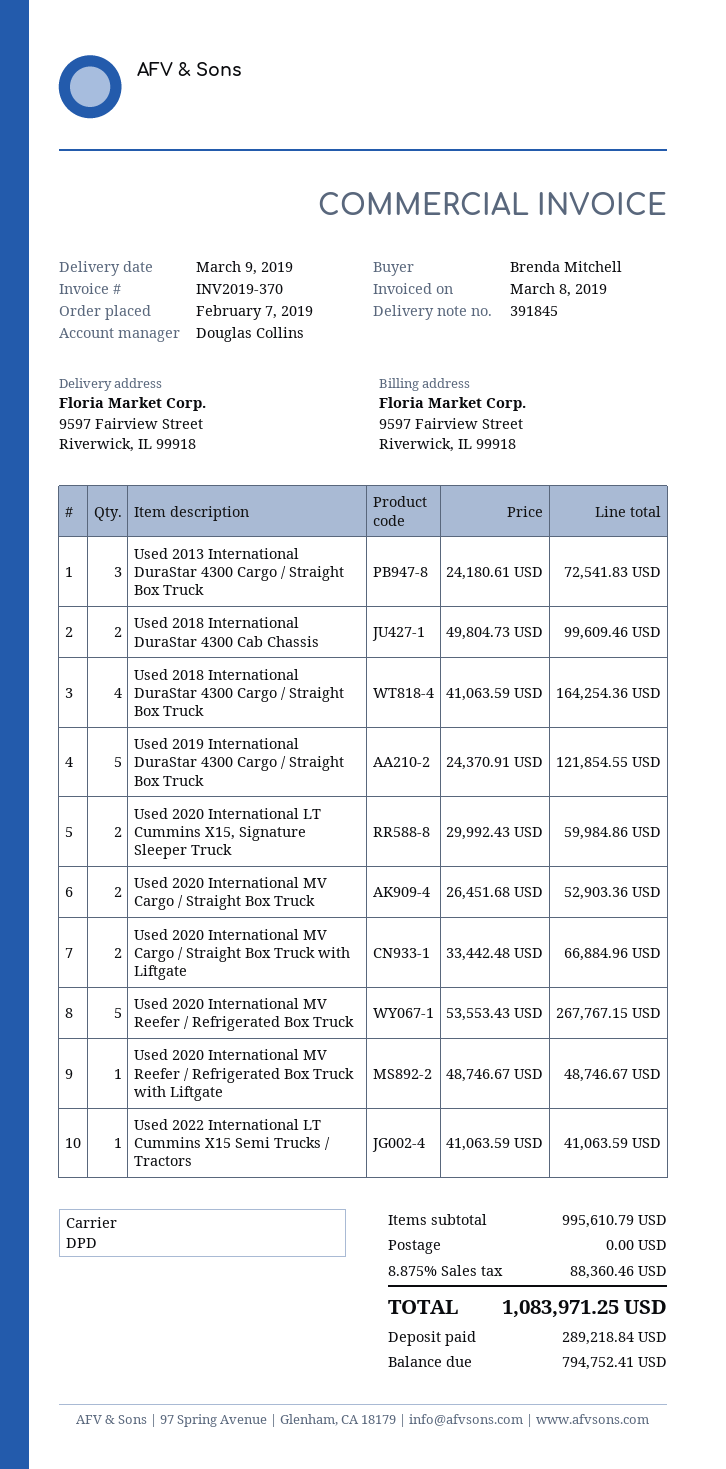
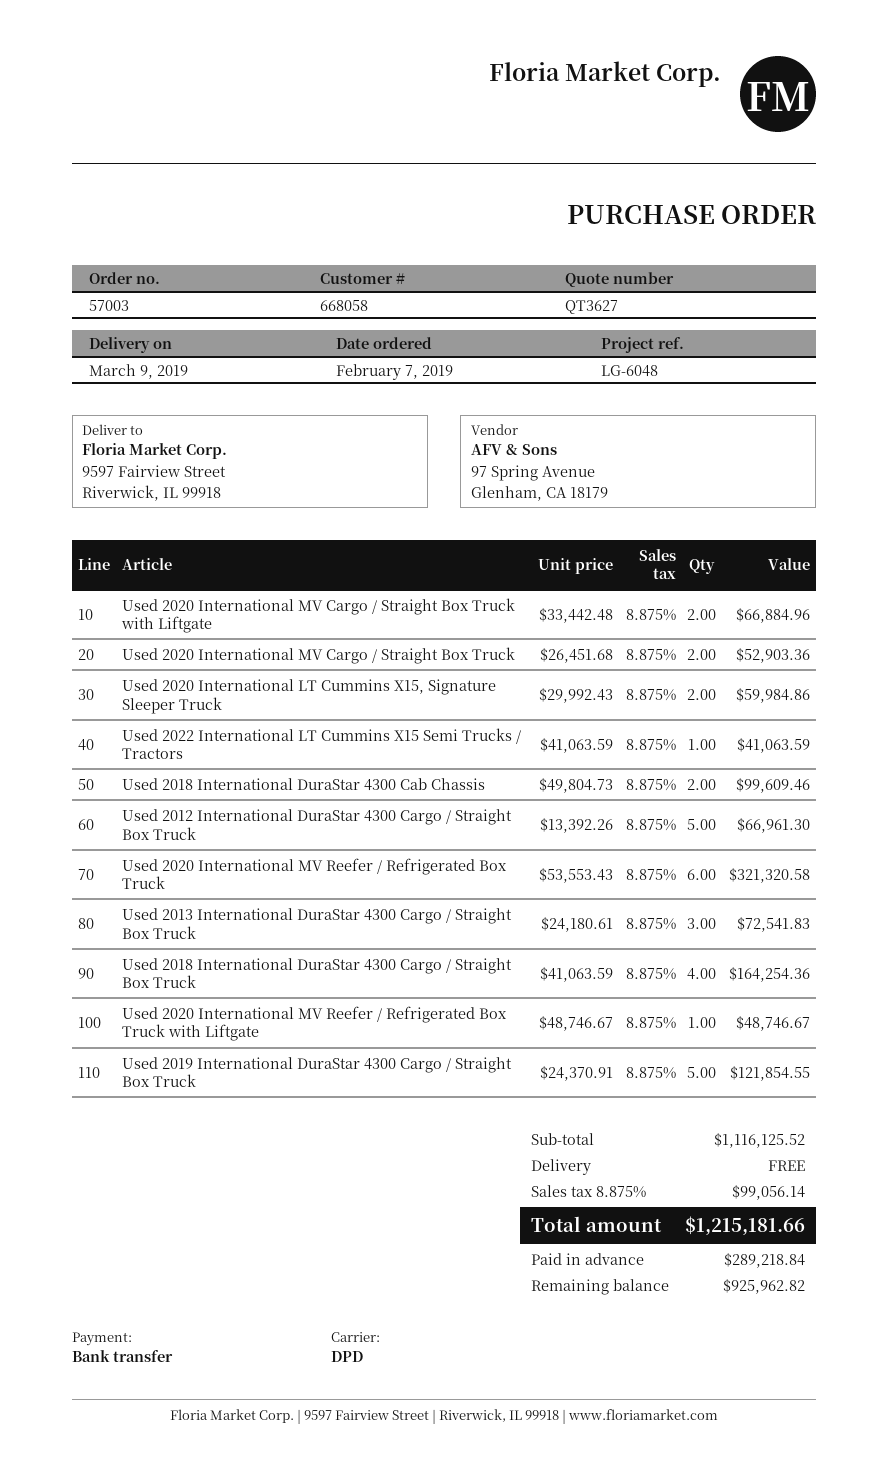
Used 2020 International MV Reefer / Refrigerated Box Truck: 5 x 53553.43 = 267767.15 -> 6 x 53553.43 = 321320.58
Used 2012 International DuraStar 4300 Cargo / Straight Box Truck: none -> 5 x 13392.26 = 66961.30
subtotal: 995610.79 -> 1116125.52
tax: 8.875% = 88360.46 -> 8.875% = 99056.14
total: 1083971.25 -> 1215181.66
balance: 794752.41 -> 925962.82

